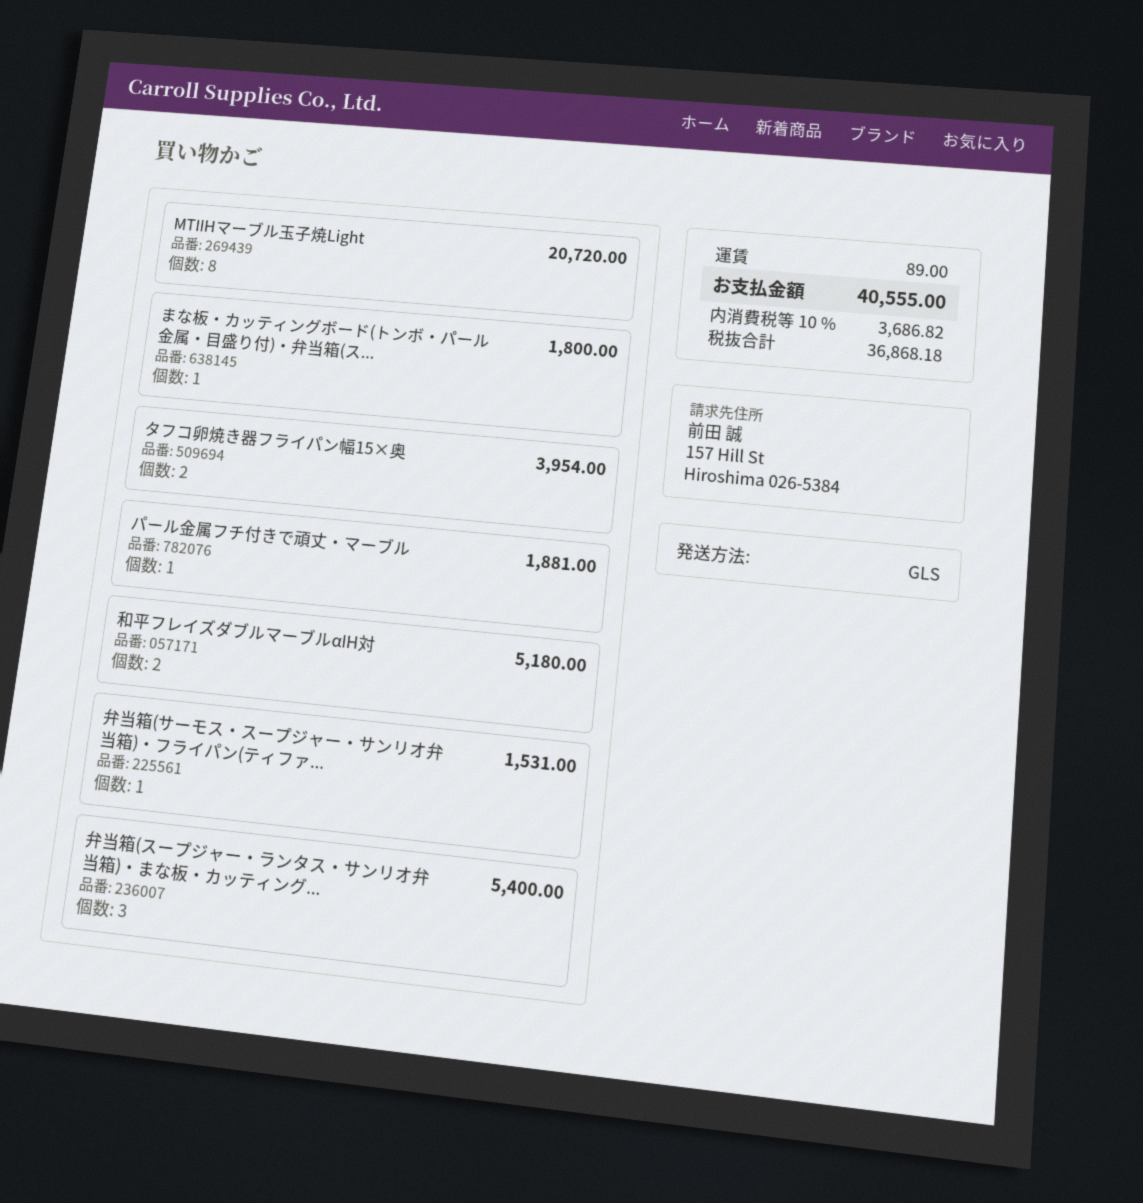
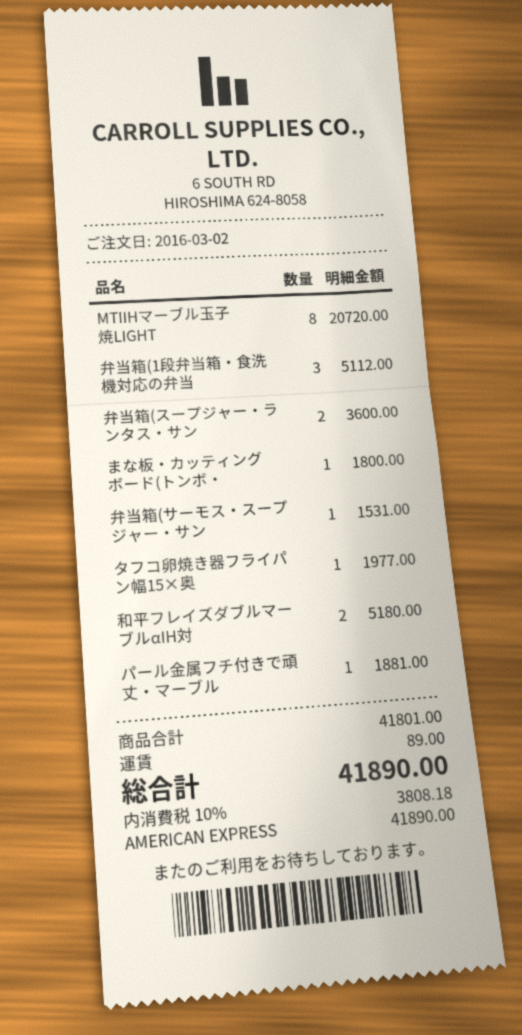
タフコ卵焼き器フライパン幅15×奥: 2 for 3954.00 -> 1 for 1977.00
弁当箱(スープジャー・ランタス・サンリオ弁当箱)・まな板・カッティング...: 3 for 5400.00 -> 2 for 3600.00
弁当箱(1段弁当箱・食洗機対応の弁当: none -> 3 for 5112.00
tax: 10% = 3686.82 -> 10% = 3808.18
total: 40555.00 -> 41890.00

